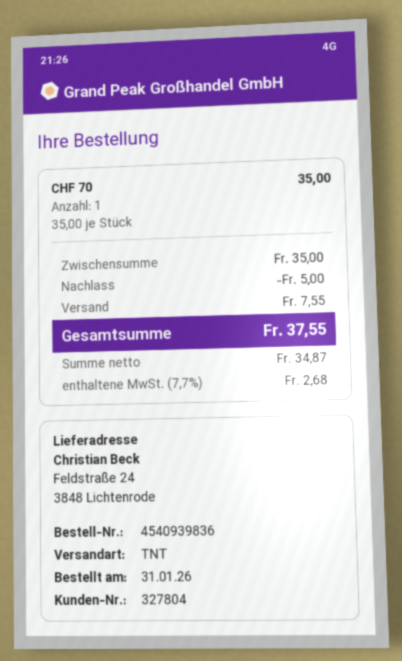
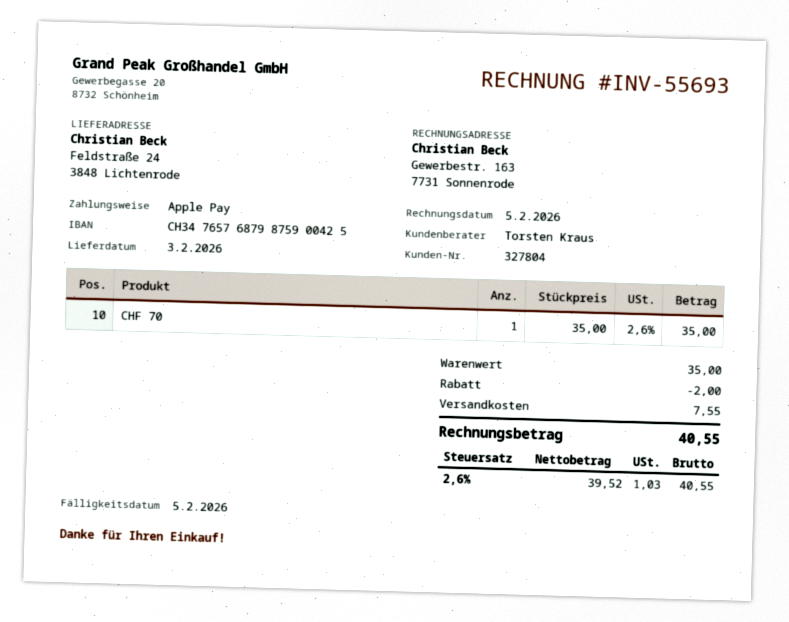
discount: 5.00 -> 2.00
net: 34.87 -> 39.52
tax: 7.7% = 2.68 -> 2.6% = 1.03
total: 37.55 -> 40.55

